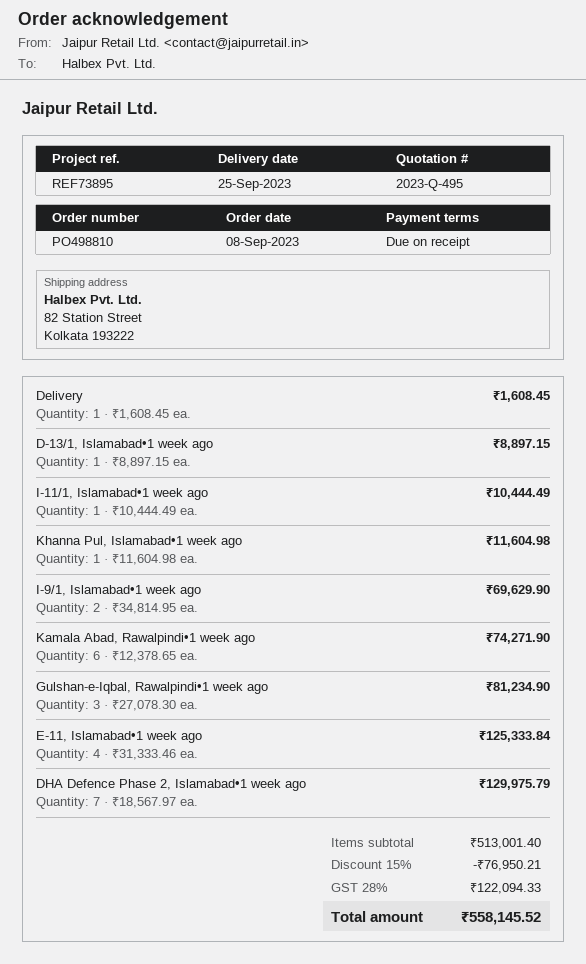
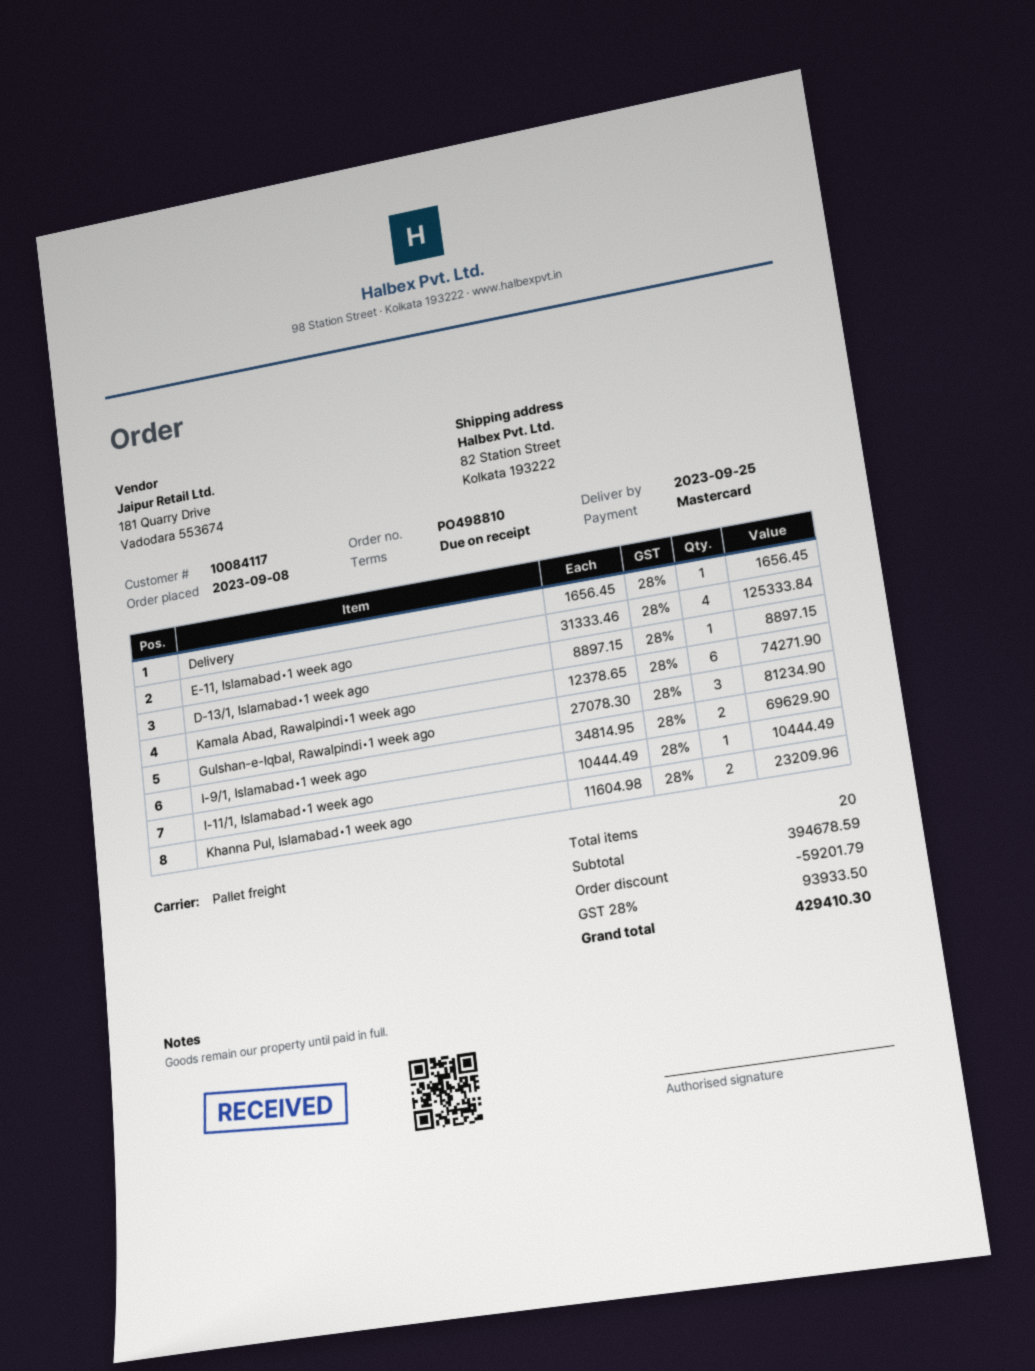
Delivery: 1 x 1608.45 = 1608.45 -> 1 x 1656.45 = 1656.45
Khanna Pul, Islamabad•1 week ago: 1 x 11604.98 = 11604.98 -> 2 x 11604.98 = 23209.96
DHA Defence Phase 2, Islamabad•1 week ago: 7 x 18567.97 = 129975.79 -> none
subtotal: 513001.40 -> 394678.59
discount: 76950.21 -> 59201.79
tax: 28% = 122094.33 -> 28% = 93933.50
total: 558145.52 -> 429410.30

